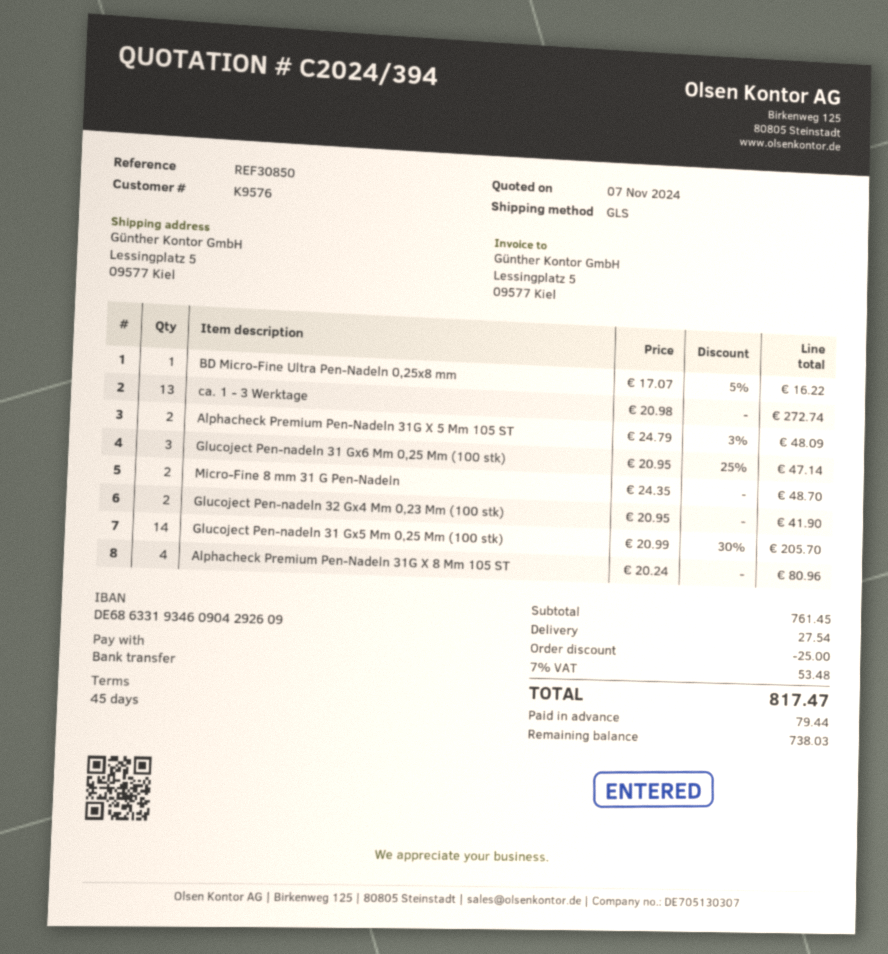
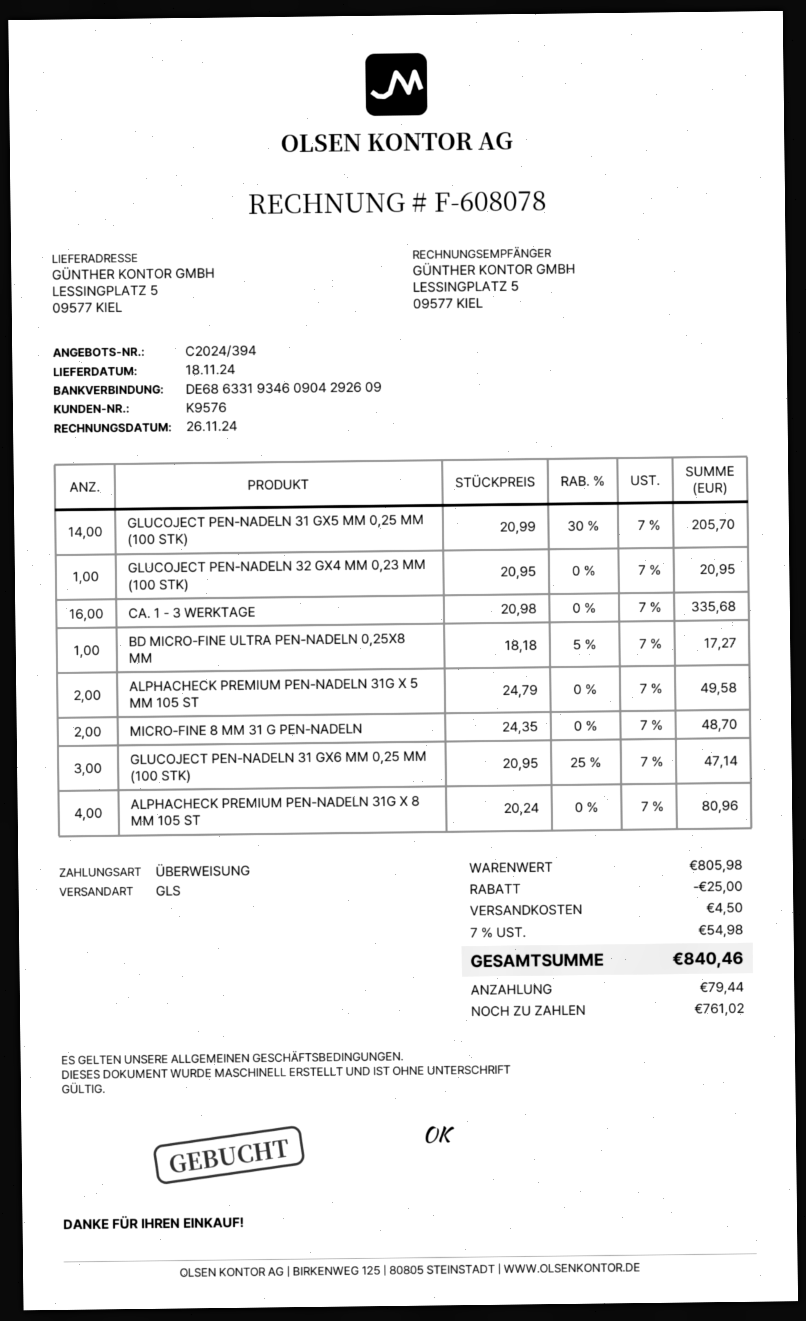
BD Micro-Fine Ultra Pen-Nadeln 0,25x8 mm: 1 x 17.07 - 5% = 16.22 -> 1 x 18.18 - 5% = 17.27
ca. 1 - 3 Werktage: 13 x 20.98 = 272.74 -> 16 x 20.98 = 335.68
Alphacheck Premium Pen-Nadeln 31G X 5 Mm 105 ST: 2 x 24.79 - 3% = 48.09 -> 2 x 24.79 = 49.58
Glucoject Pen-nadeln 32 Gx4 Mm 0,23 Mm (100 stk): 2 x 20.95 = 41.90 -> 1 x 20.95 = 20.95
subtotal: 761.45 -> 805.98
shipping: 27.54 -> 4.50
tax: 7% = 53.48 -> 7% = 54.98
total: 817.47 -> 840.46
balance: 738.03 -> 761.02

